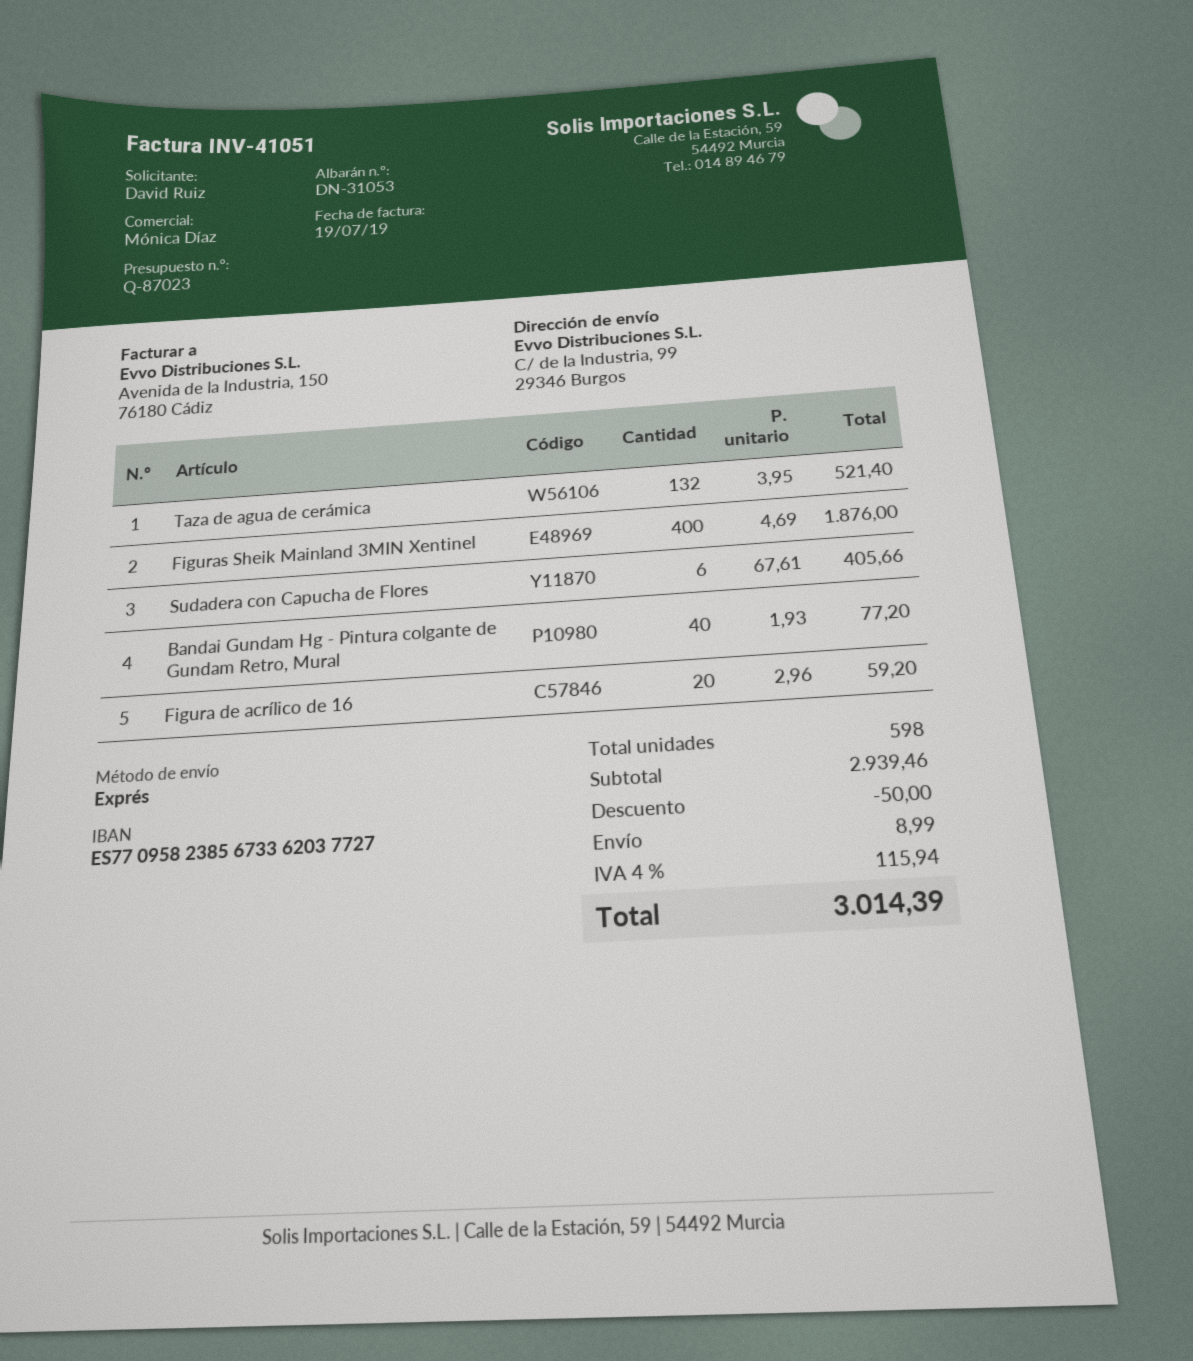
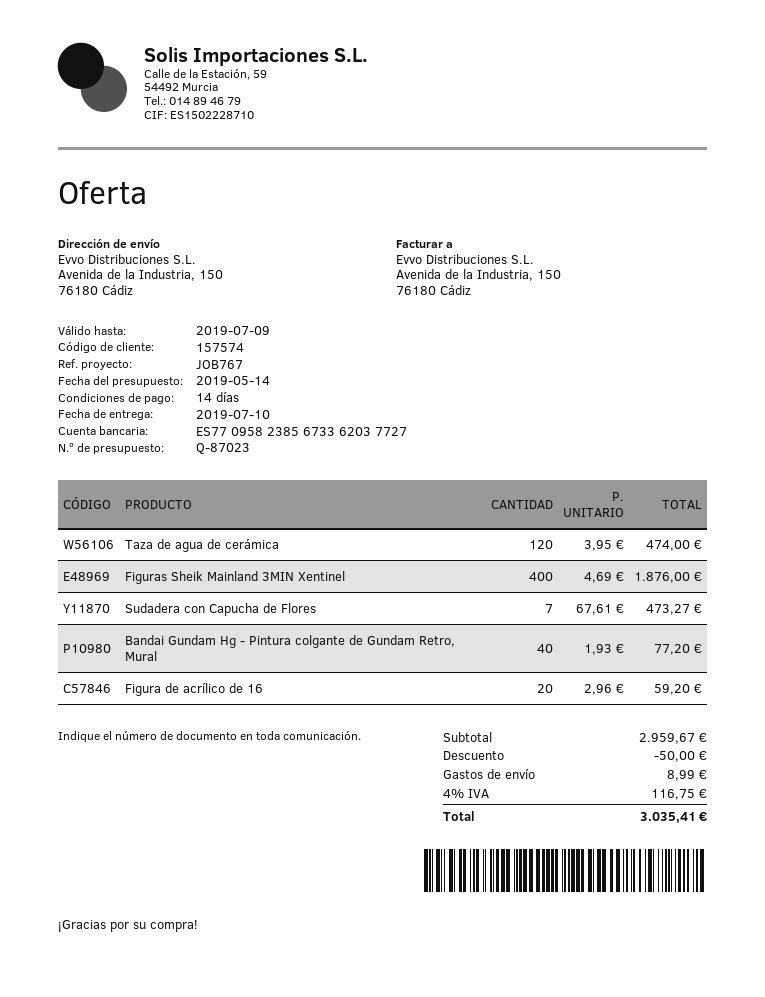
ship to: C/ de la Industria, 99, 29346 Burgos -> Avenida de la Industria, 150, 76180 Cádiz
Taza de agua de cerámica: 132 x 3.95 = 521.40 -> 120 x 3.95 = 474.00
Sudadera con Capucha de Flores: 6 x 67.61 = 405.66 -> 7 x 67.61 = 473.27
subtotal: 2939.46 -> 2959.67
tax: 4% = 115.94 -> 4% = 116.75
total: 3014.39 -> 3035.41

